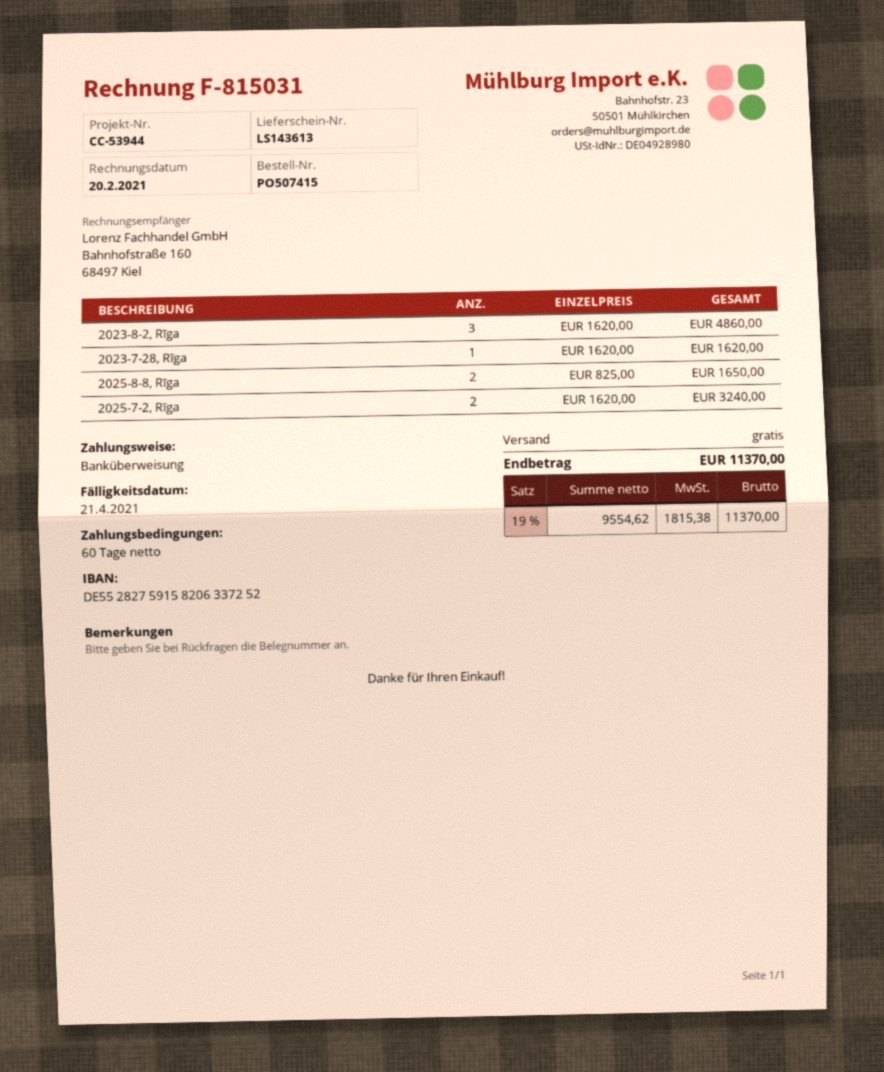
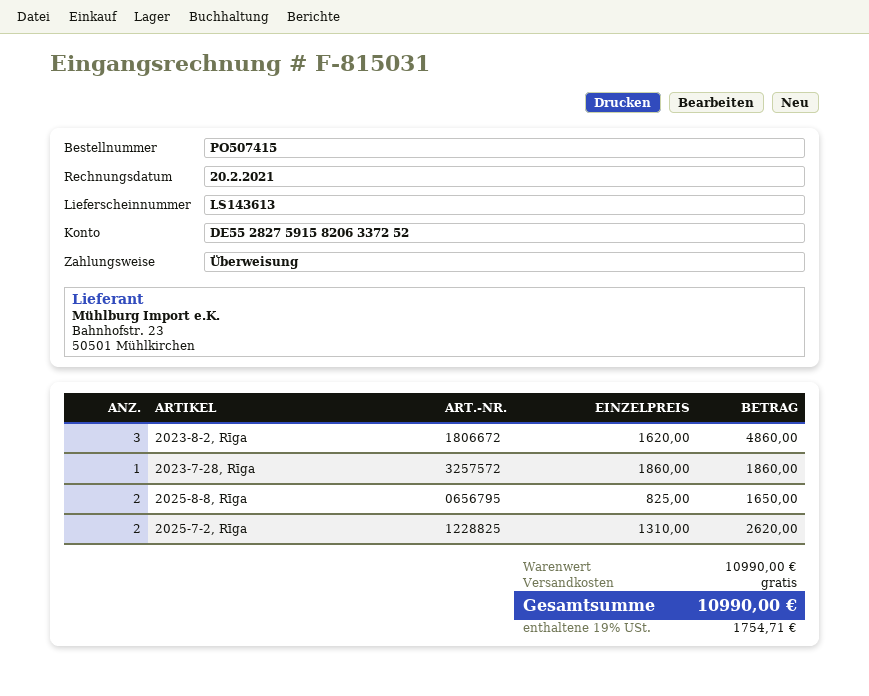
2023-7-28, Rīga: 1 x 1620.00 = 1620.00 -> 1 x 1860.00 = 1860.00
2025-7-2, Rīga: 2 x 1620.00 = 3240.00 -> 2 x 1310.00 = 2620.00
tax: 19% = 1815.38 -> 19% = 1754.71
total: 11370.00 -> 10990.00

